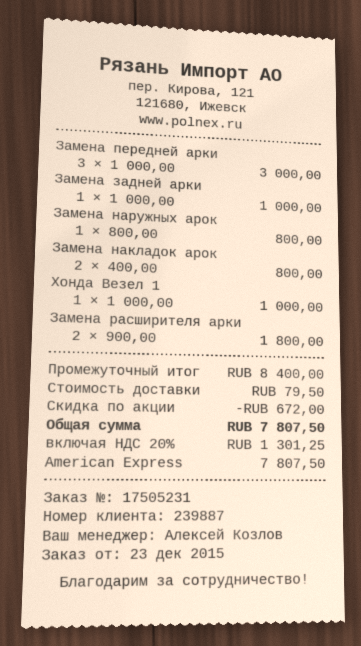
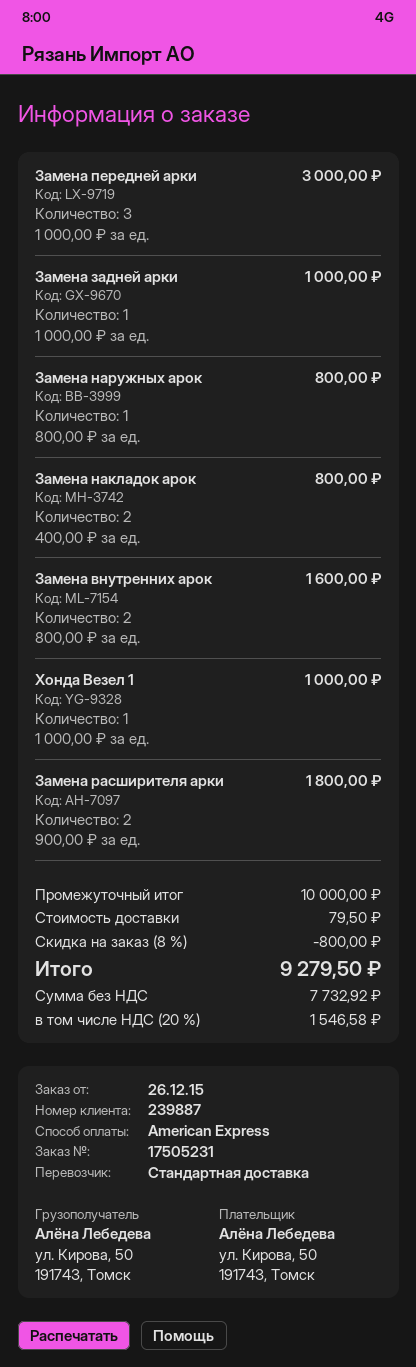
order date: 2015-12-23 -> 2015-12-26
Замена внутренних арок: none -> 2 x 800.00 = 1600.00
subtotal: 8400.00 -> 10000.00
discount: 672.00 -> 800.00
tax: 20% = 1301.25 -> 20% = 1546.58
total: 7807.50 -> 9279.50

